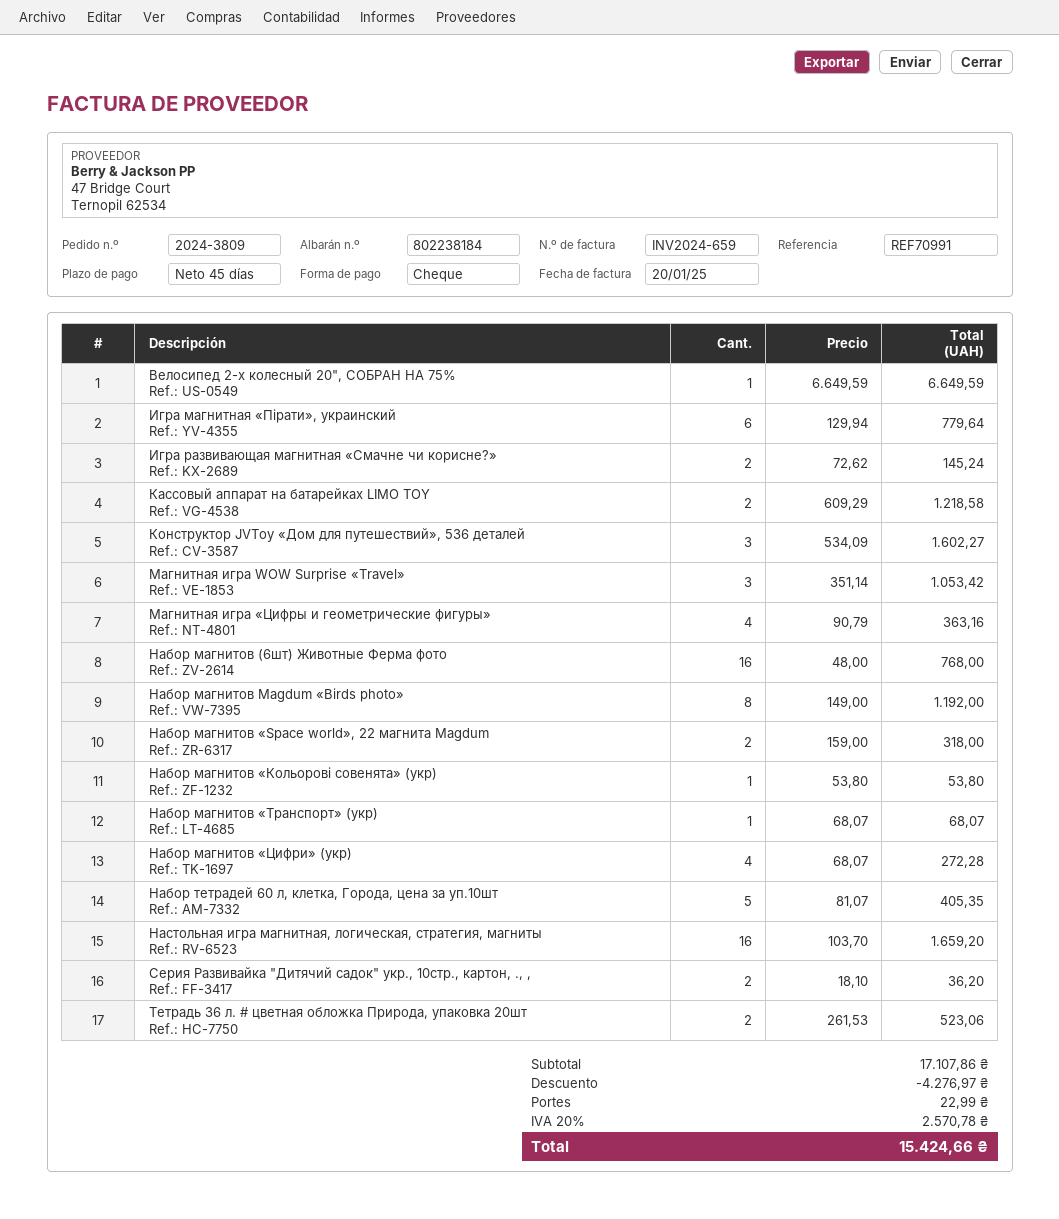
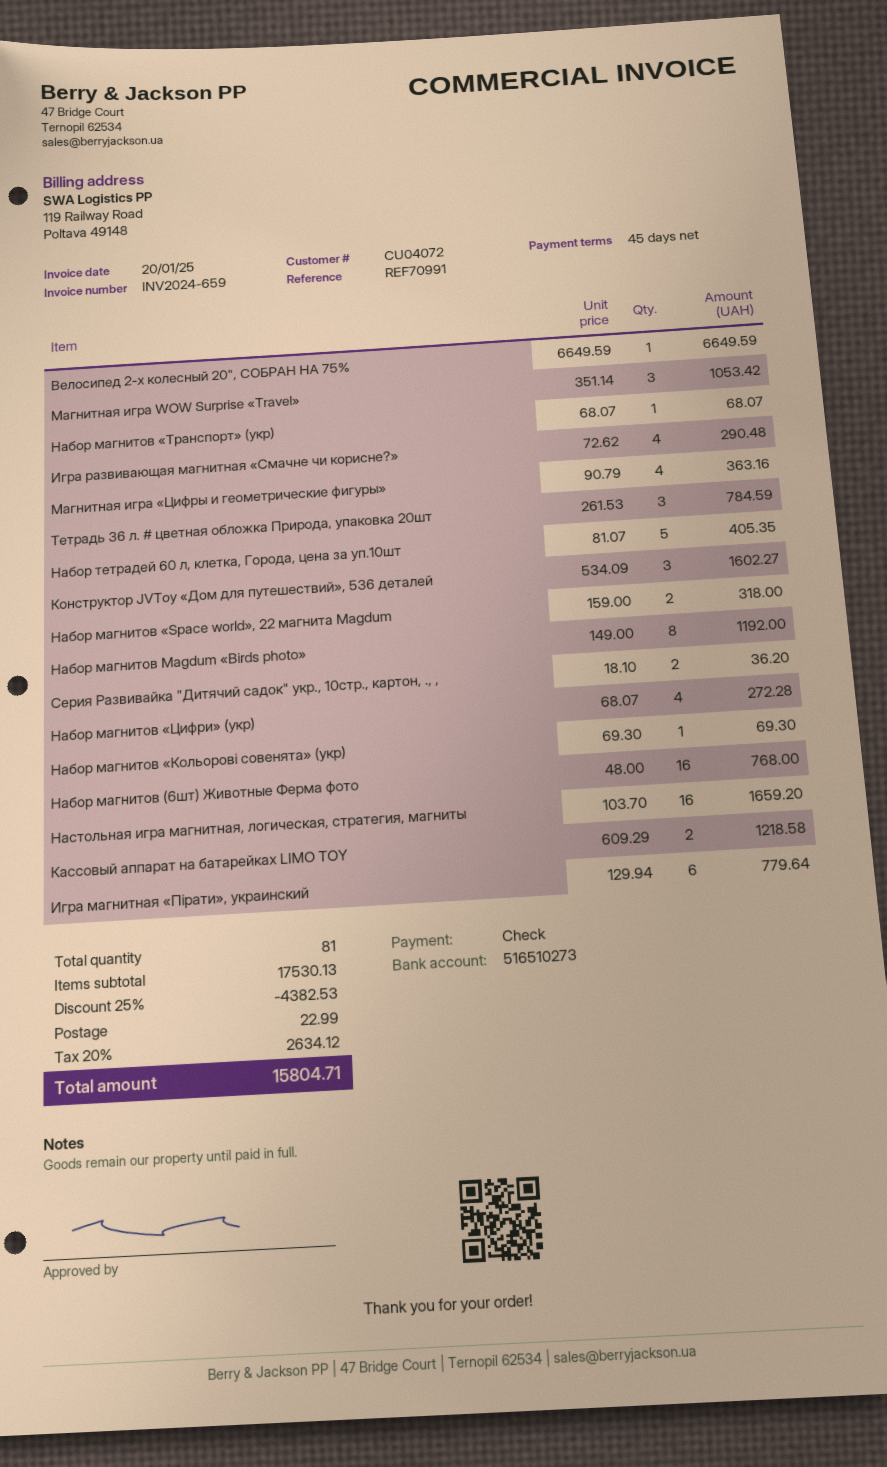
Игра развивающая магнитная «Смачне чи корисне?»: 2 x 72.62 = 145.24 -> 4 x 72.62 = 290.48
Набор магнитов «Кольорові совенята» (укр): 1 x 53.80 = 53.80 -> 1 x 69.30 = 69.30
Тетрадь 36 л. # цветная обложка Природа, упаковка 20шт: 2 x 261.53 = 523.06 -> 3 x 261.53 = 784.59
subtotal: 17107.86 -> 17530.13
discount: 4276.97 -> 4382.53
tax: 20% = 2570.78 -> 20% = 2634.12
total: 15424.66 -> 15804.71

